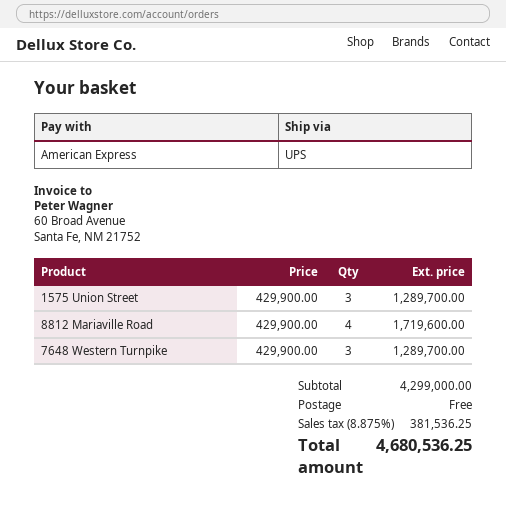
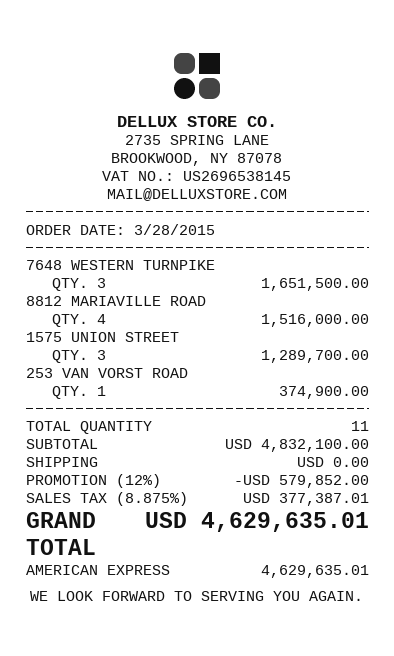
8812 Mariaville Road: 4 for 1719600.00 -> 4 for 1516000.00
7648 Western Turnpike: 3 for 1289700.00 -> 3 for 1651500.00
253 VAN VORST ROAD: none -> 1 for 374900.00
subtotal: 4299000.00 -> 4832100.00
discount: none -> 12% = 579852.00
tax: 8.875% = 381536.25 -> 8.875% = 377387.01
total: 4680536.25 -> 4629635.01

